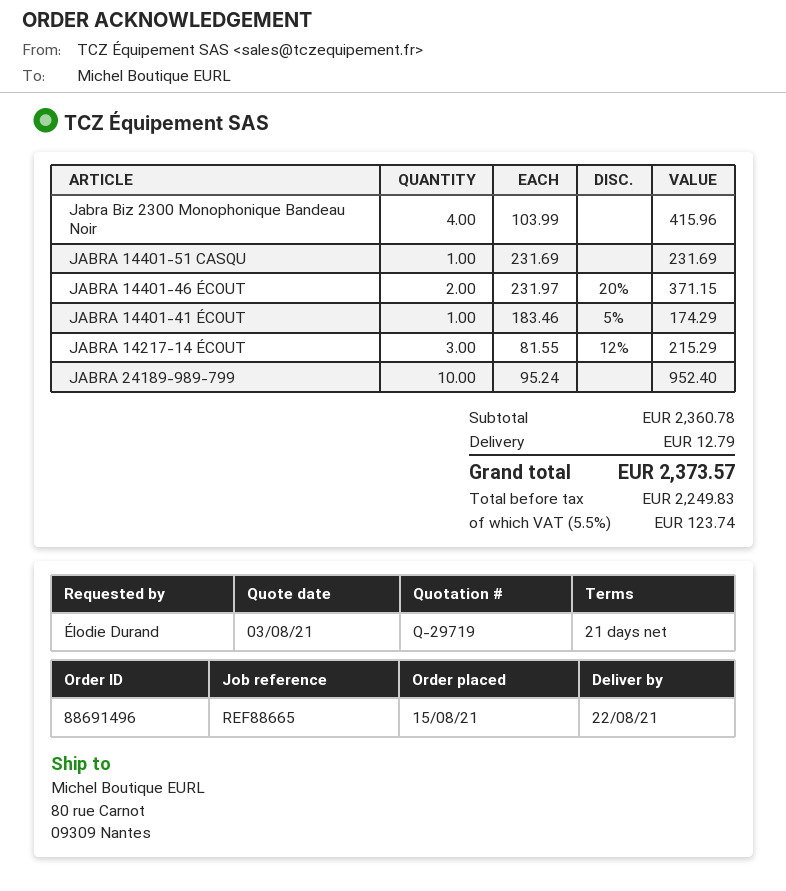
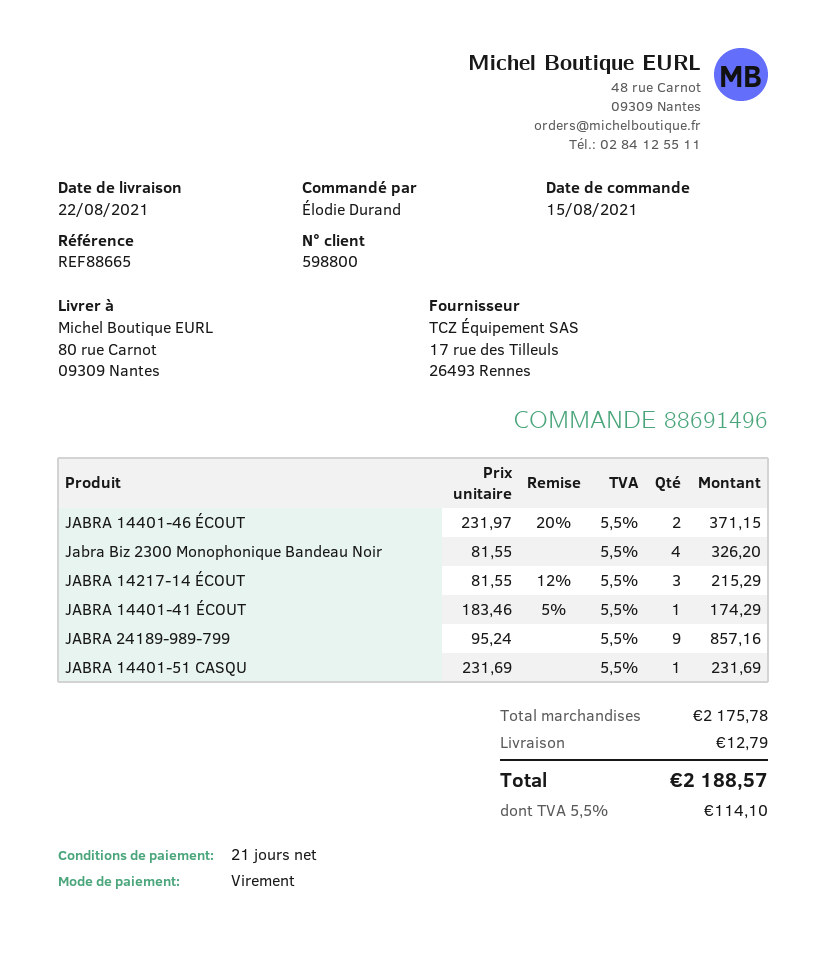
Jabra Biz 2300 Monophonique Bandeau Noir: 4 x 103.99 = 415.96 -> 4 x 81.55 = 326.20
JABRA 24189-989-799: 10 x 95.24 = 952.40 -> 9 x 95.24 = 857.16
subtotal: 2360.78 -> 2175.78
tax: 5.5% = 123.74 -> 5.5% = 114.10
total: 2373.57 -> 2188.57

